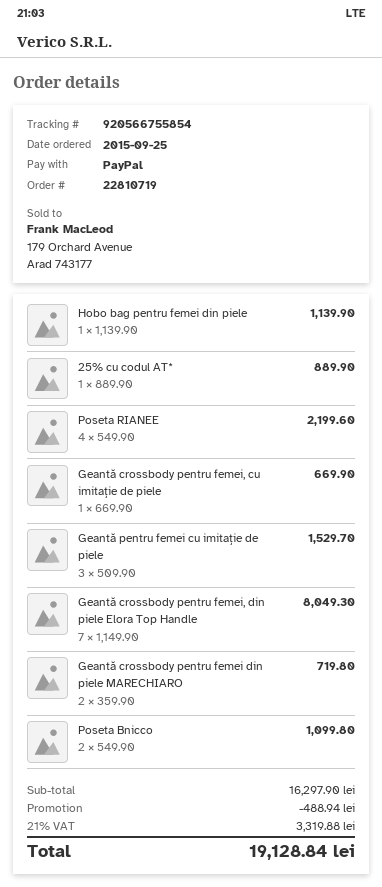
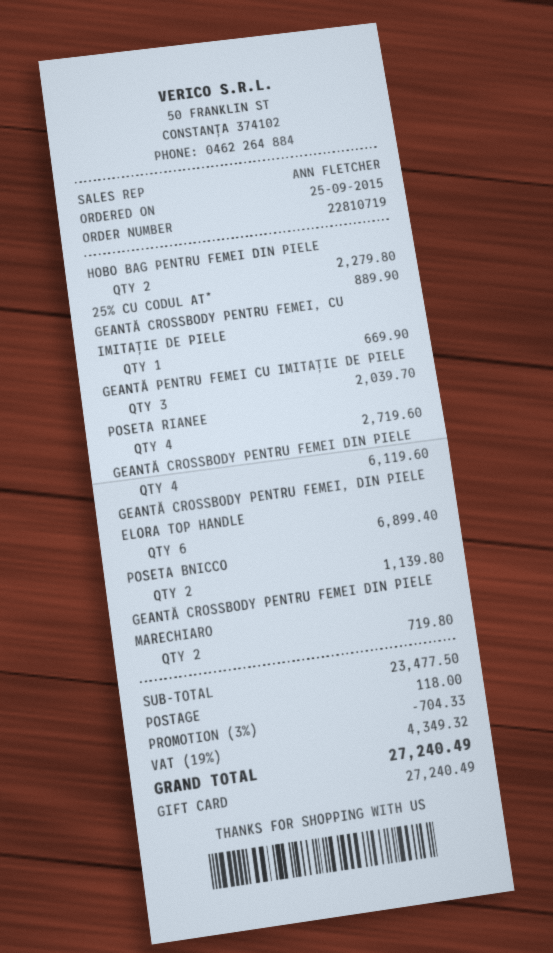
payment method: PayPal -> gift card
Hobo bag pentru femei din piele: 1 for 1139.90 -> 2 for 2279.80
Poseta RIANEE: 4 for 2199.60 -> 4 for 2719.60
Geantă pentru femei cu imitație de piele: 3 for 1529.70 -> 3 for 2039.70
Geantă crossbody pentru femei, din piele Elora Top Handle: 7 for 8049.30 -> 6 for 6899.40
Poseta Bnicco: 2 for 1099.80 -> 2 for 1139.80
GEANTĂ CROSSBODY PENTRU FEMEI DIN PIELE: none -> 4 for 6119.60
subtotal: 16297.90 -> 23477.50
discount: 488.94 -> 704.33
shipping: none -> 118.00
tax: 21% = 3319.88 -> 19% = 4349.32
total: 19128.84 -> 27240.49

